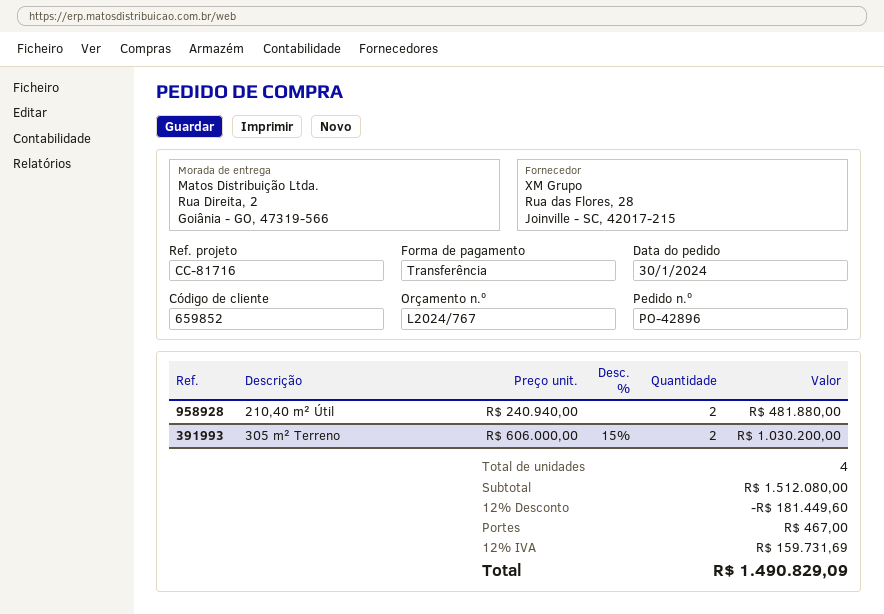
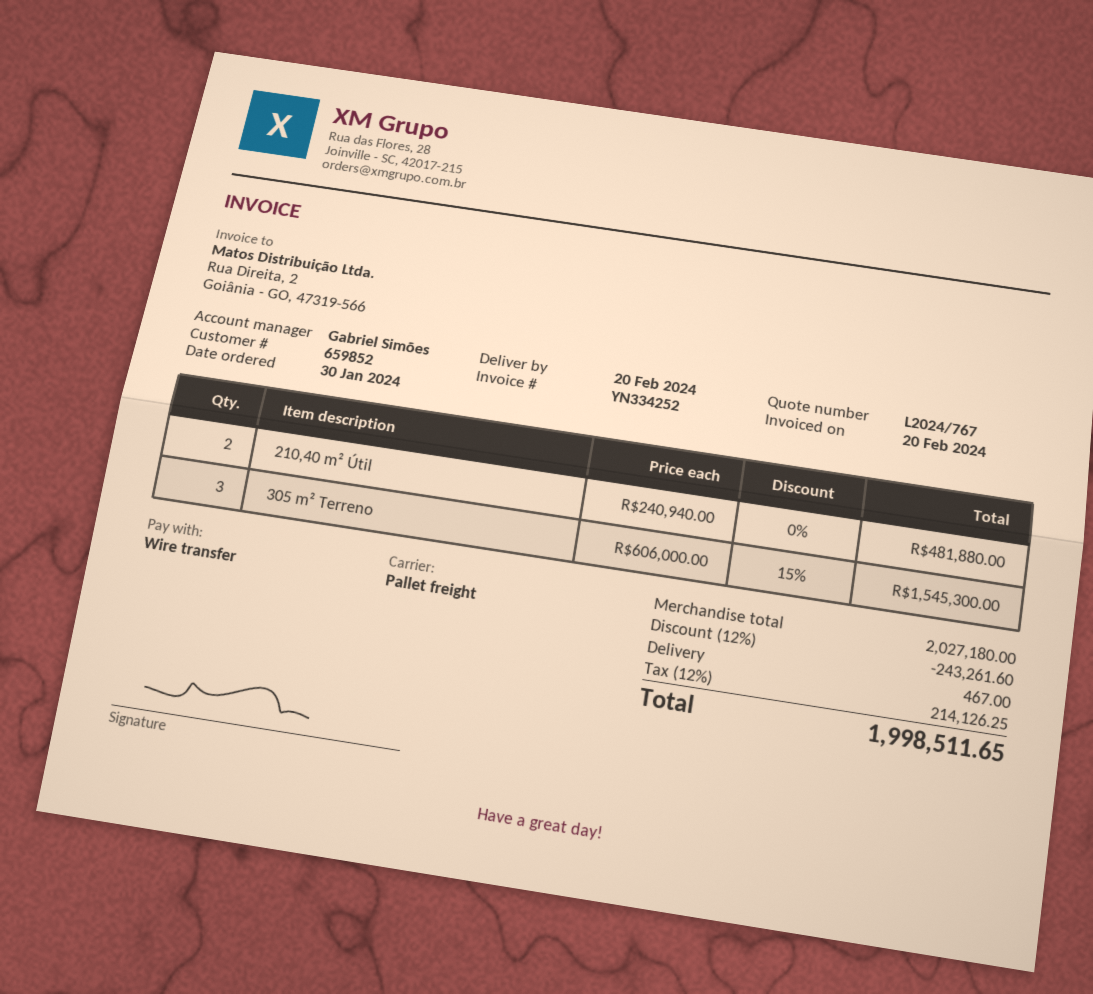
305 m² Terreno: 2 x 606000.00 - 15% = 1030200.00 -> 3 x 606000.00 - 15% = 1545300.00
subtotal: 1512080.00 -> 2027180.00
discount: 12% = 181449.60 -> 12% = 243261.60
tax: 12% = 159731.69 -> 12% = 214126.25
total: 1490829.09 -> 1998511.65

